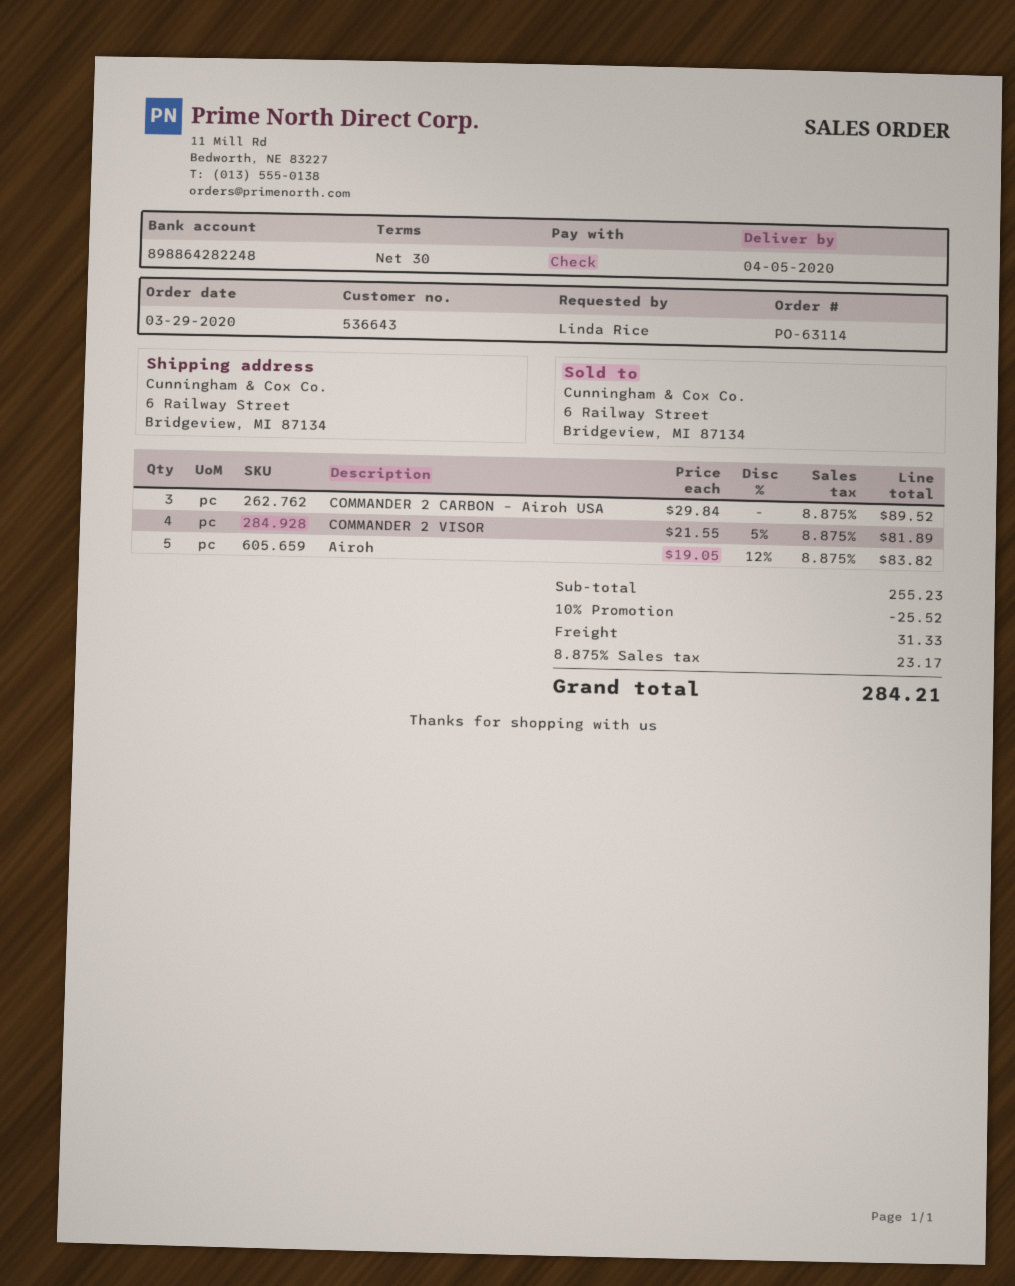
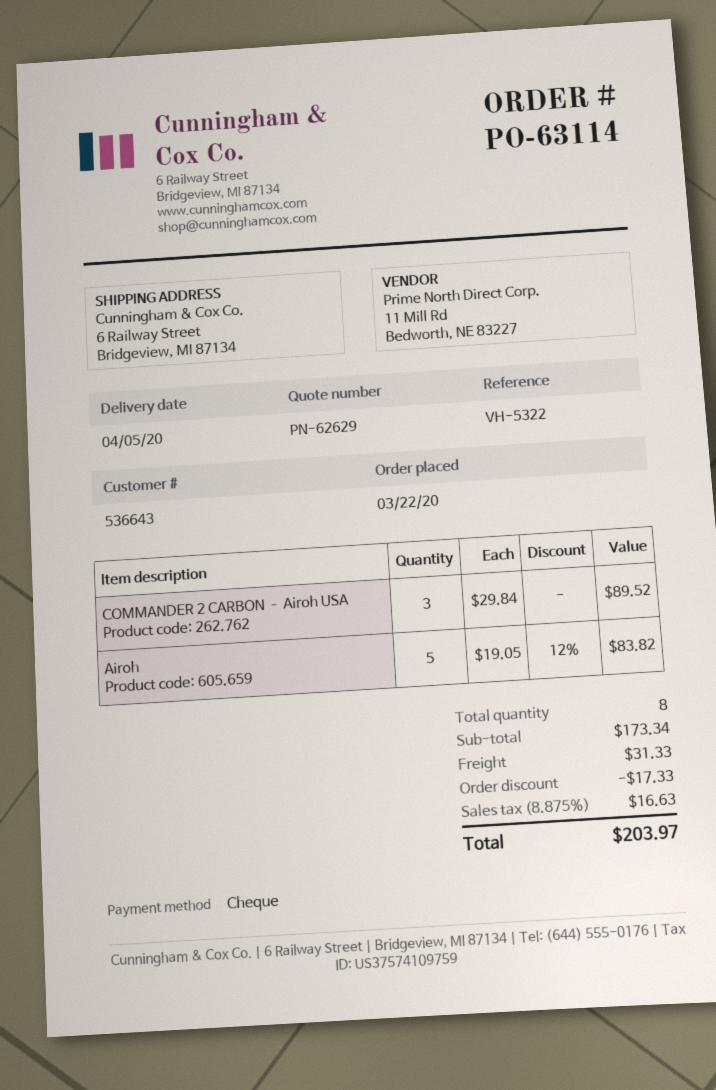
order date: 2020-03-29 -> 2020-03-22
COMMANDER 2 VISOR: 4 x 21.55 - 5% = 81.89 -> none
subtotal: 255.23 -> 173.34
discount: 25.52 -> 17.33
tax: 8.875% = 23.17 -> 8.875% = 16.63
total: 284.21 -> 203.97

